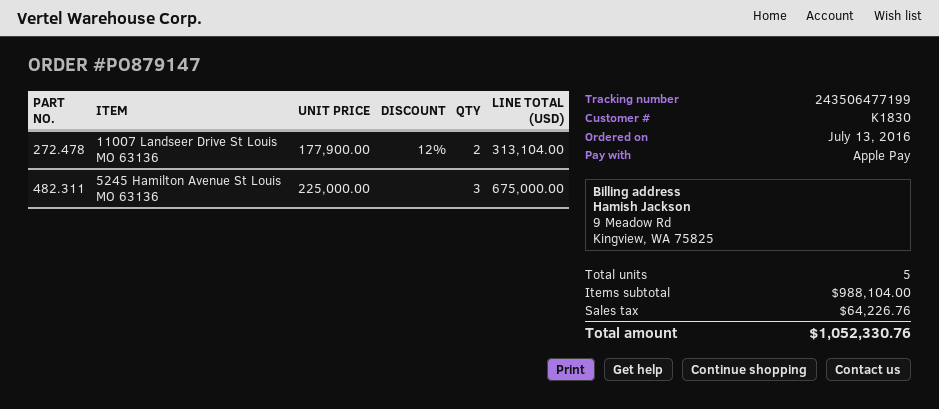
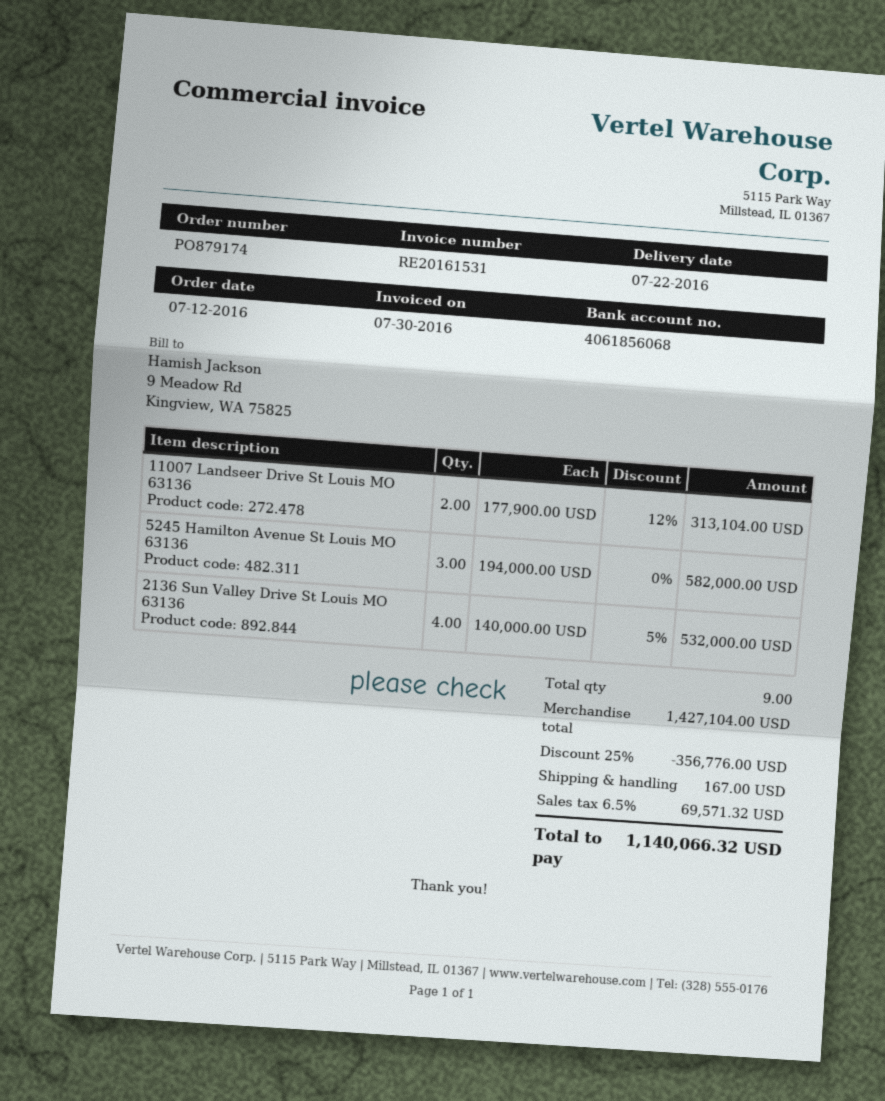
order number: PO879147 -> PO879174
order date: 2016-07-13 -> 2016-07-12
5245 Hamilton Avenue St Louis MO 63136: 3 x 225000.00 = 675000.00 -> 3 x 194000.00 = 582000.00
2136 Sun Valley Drive St Louis MO 63136: none -> 4 x 140000.00 - 5% = 532000.00
total quantity: 5 -> 9
subtotal: 988104.00 -> 1427104.00
discount: none -> 25% = 356776.00
shipping: none -> 167.00
tax: 64226.76 -> 69571.32
total: 1052330.76 -> 1140066.32

